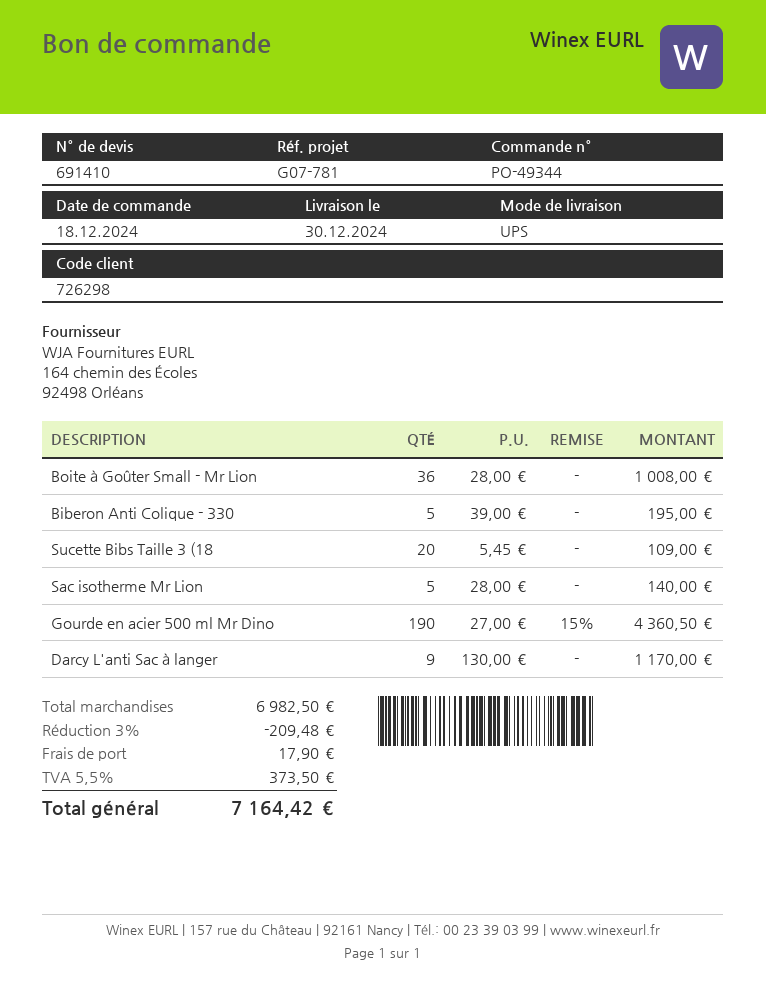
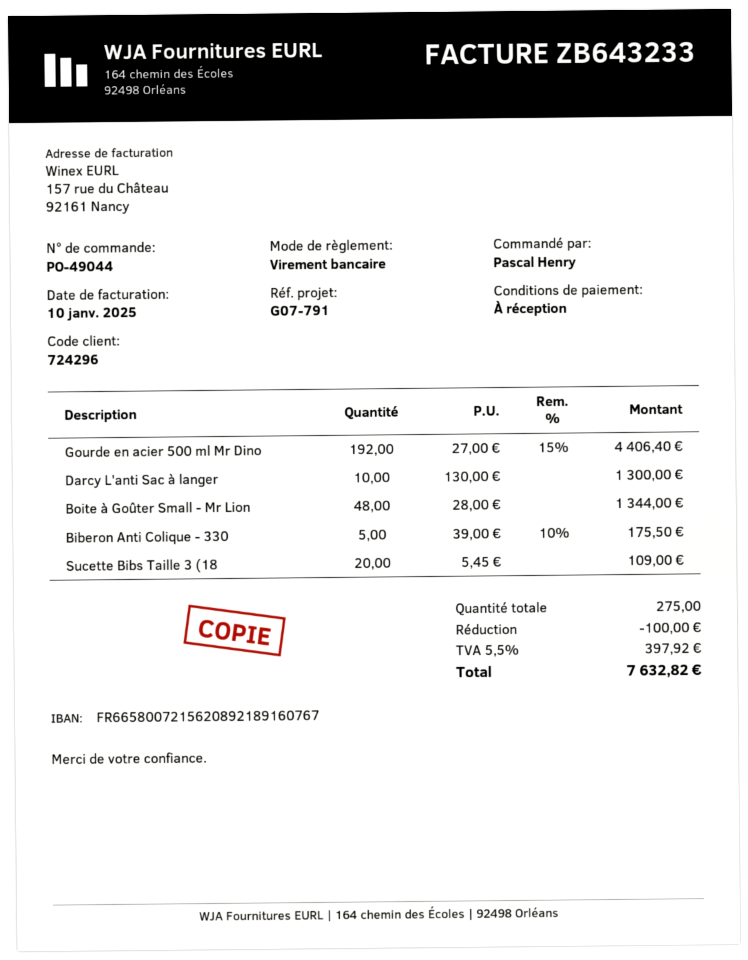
order number: PO-49344 -> PO-49044
customer number: 726298 -> 724296
reference: G07-781 -> G07-791
Boite à Goûter Small - Mr Lion: 36 x 28.00 = 1008.00 -> 48 x 28.00 = 1344.00
Biberon Anti Colique - 330: 5 x 39.00 = 195.00 -> 5 x 39.00 - 10% = 175.50
Sac isotherme Mr Lion: 5 x 28.00 = 140.00 -> none
Gourde en acier 500 ml Mr Dino: 190 x 27.00 - 15% = 4360.50 -> 192 x 27.00 - 15% = 4406.40
Darcy L'anti Sac à langer: 9 x 130.00 = 1170.00 -> 10 x 130.00 = 1300.00
discount: 209.48 -> 100.00
shipping: 17.90 -> none
tax: 5.5% = 373.50 -> 5.5% = 397.92
total: 7164.42 -> 7632.82

